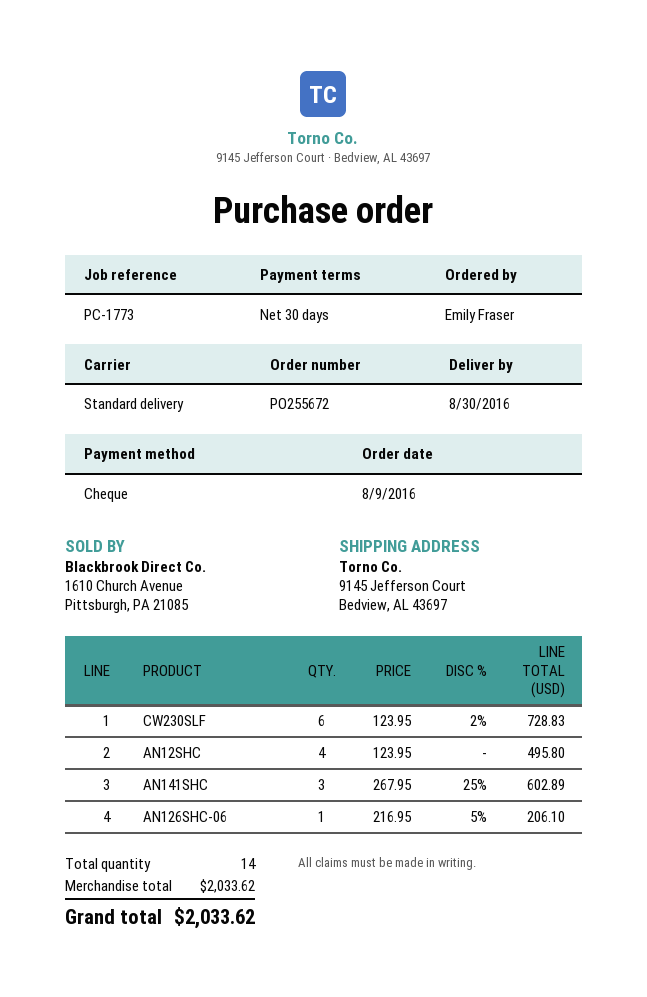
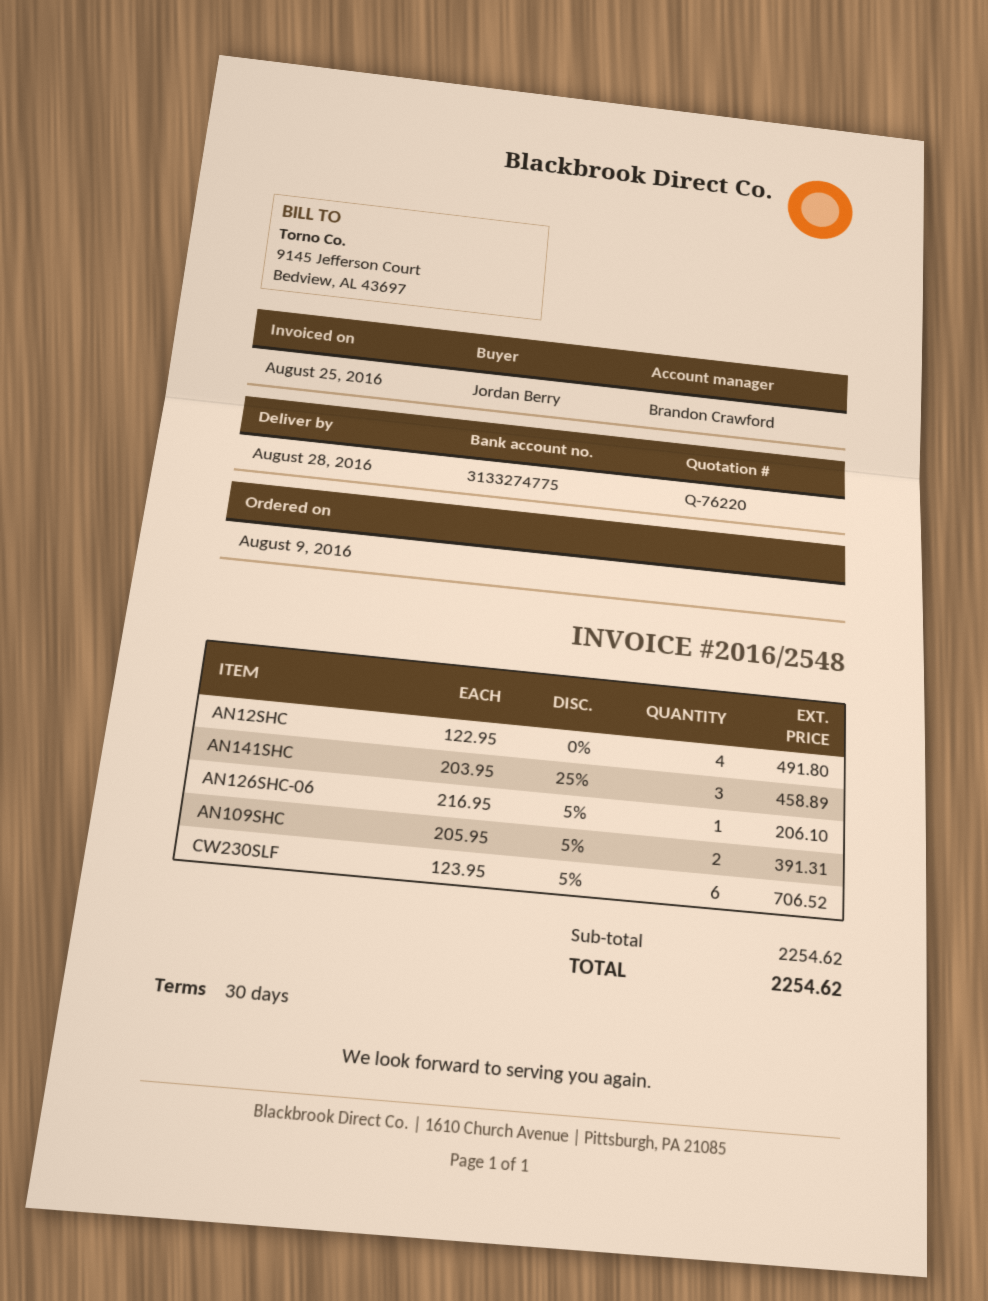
delivery date: 2016-08-30 -> 2016-08-28
ordered by: Emily Fraser -> Jordan Berry
CW230SLF: 6 x 123.95 - 2% = 728.83 -> 6 x 123.95 - 5% = 706.52
AN12SHC: 4 x 123.95 = 495.80 -> 4 x 122.95 = 491.80
AN141SHC: 3 x 267.95 - 25% = 602.89 -> 3 x 203.95 - 25% = 458.89
AN109SHC: none -> 2 x 205.95 - 5% = 391.31
subtotal: 2033.62 -> 2254.62
total: 2033.62 -> 2254.62

